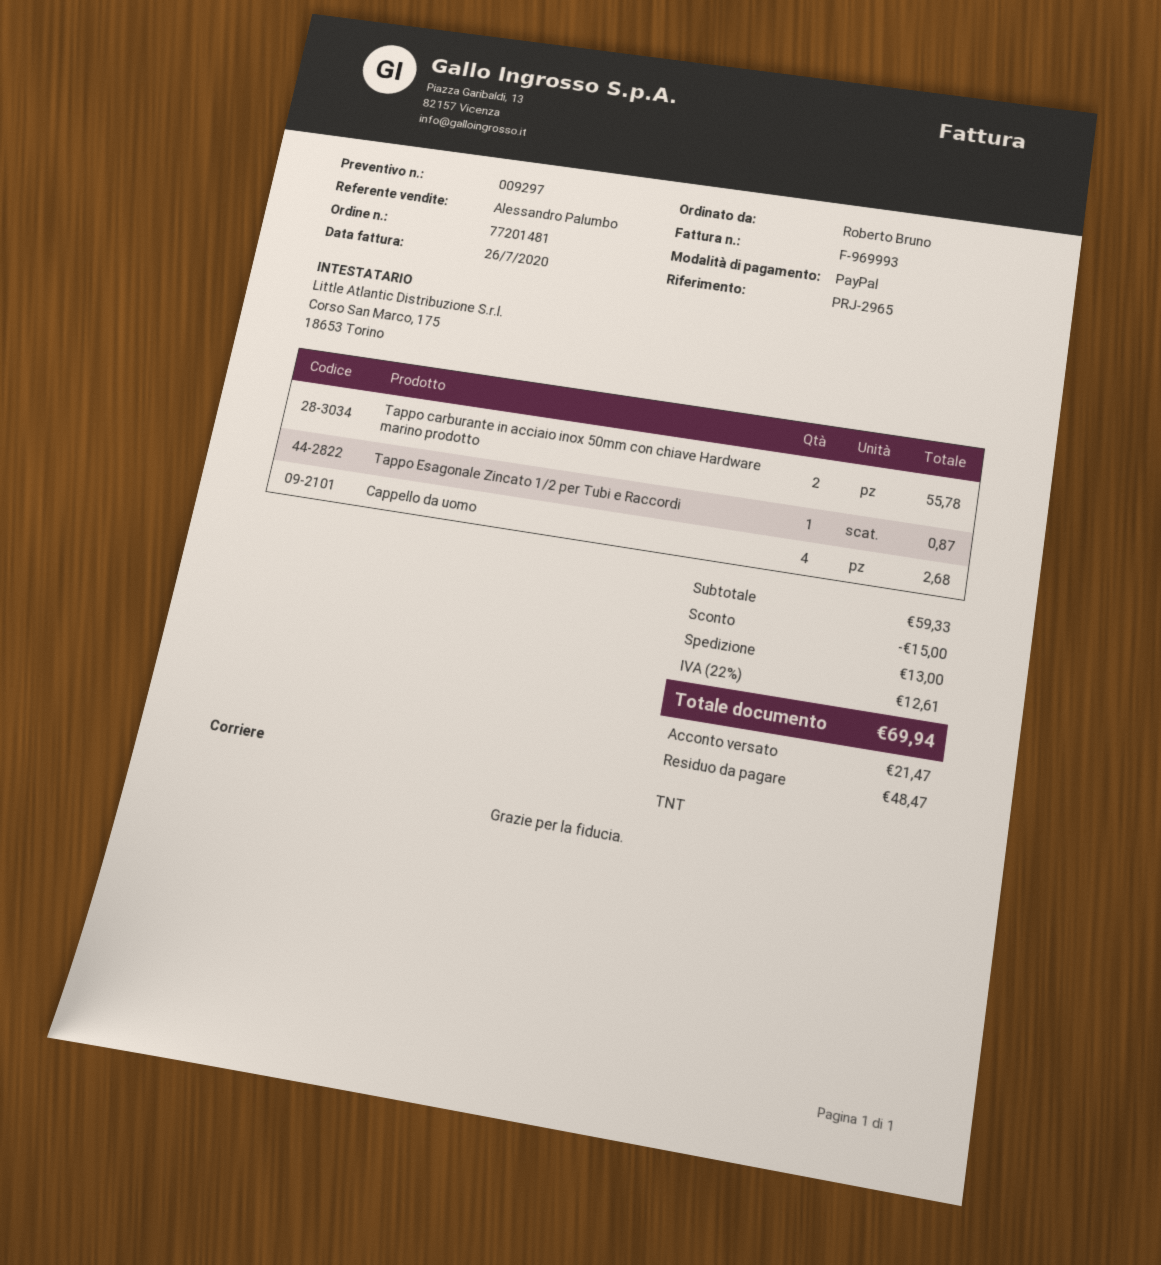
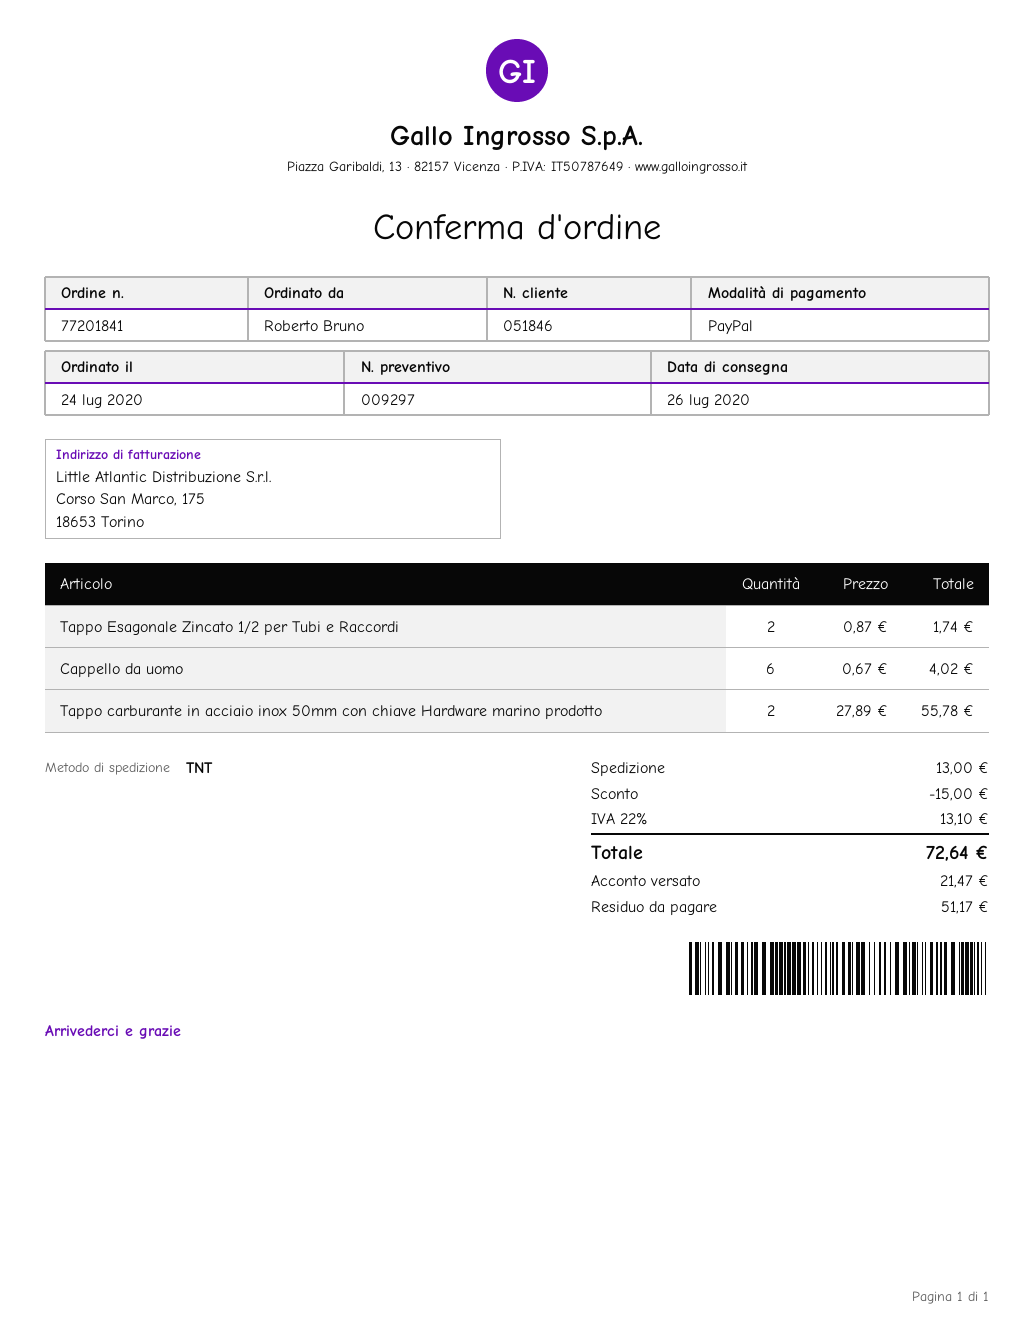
order number: 77201481 -> 77201841
Tappo Esagonale Zincato 1/2 per Tubi e Raccordi: 1 for 0.87 -> 2 for 1.74
Cappello da uomo: 4 for 2.68 -> 6 for 4.02
tax: 22% = 12.61 -> 22% = 13.10
total: 69.94 -> 72.64
balance: 48.47 -> 51.17

